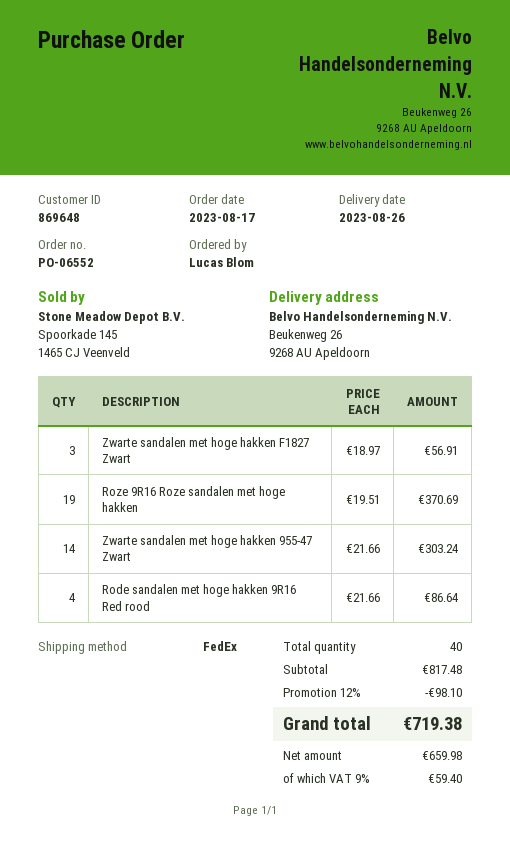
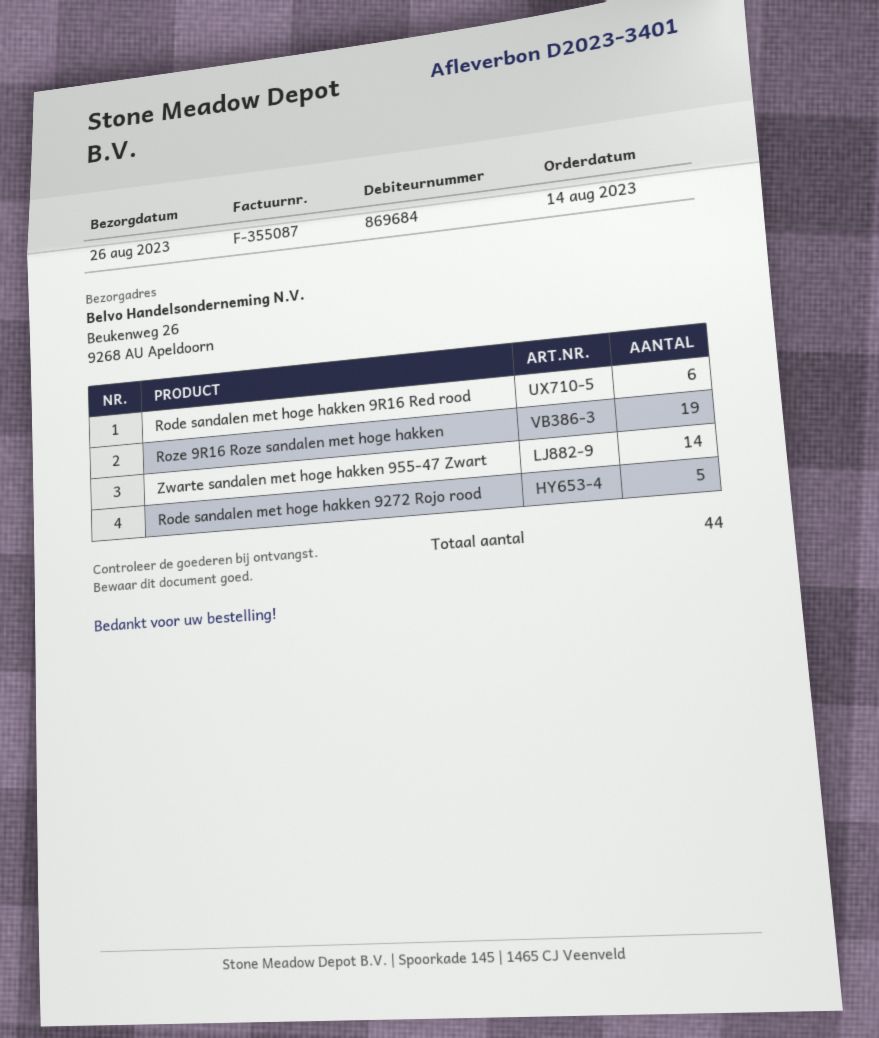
order date: 2023-08-17 -> 2023-08-14
customer number: 869648 -> 869684
Zwarte sandalen met hoge hakken F1827 Zwart: 3 -> none
Rode sandalen met hoge hakken 9R16 Red rood: 4 -> 6
Rode sandalen met hoge hakken 9272 Rojo rood: none -> 5
total quantity: 40 -> 44

